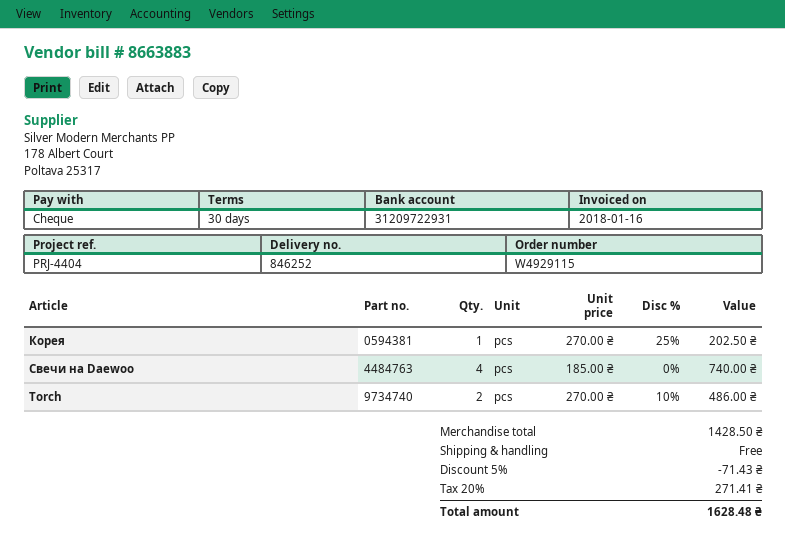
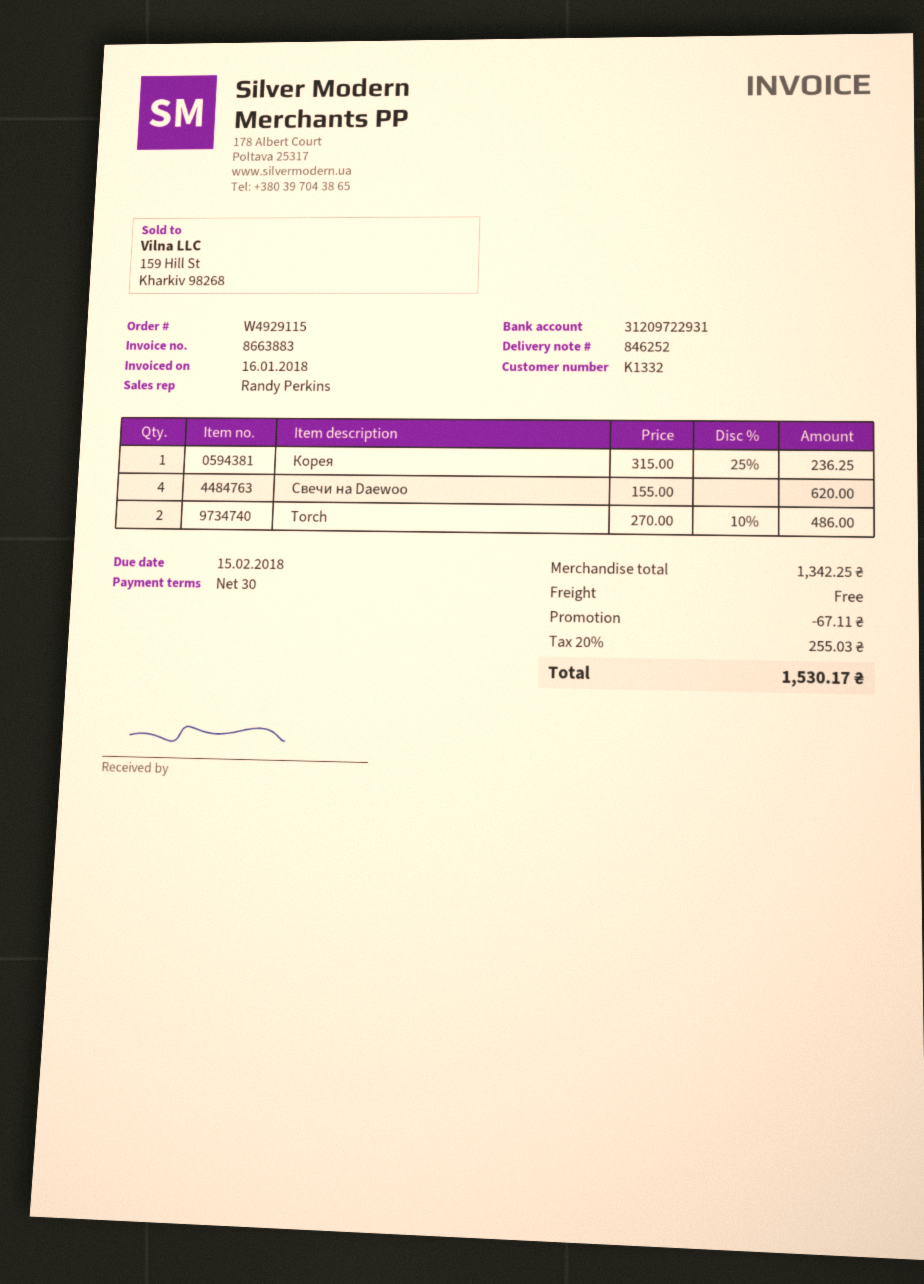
Корея: 1 x 270.00 - 25% = 202.50 -> 1 x 315.00 - 25% = 236.25
Свечи на Daewoo: 4 x 185.00 = 740.00 -> 4 x 155.00 = 620.00
subtotal: 1428.50 -> 1342.25
discount: 71.43 -> 67.11
tax: 20% = 271.41 -> 20% = 255.03
total: 1628.48 -> 1530.17

